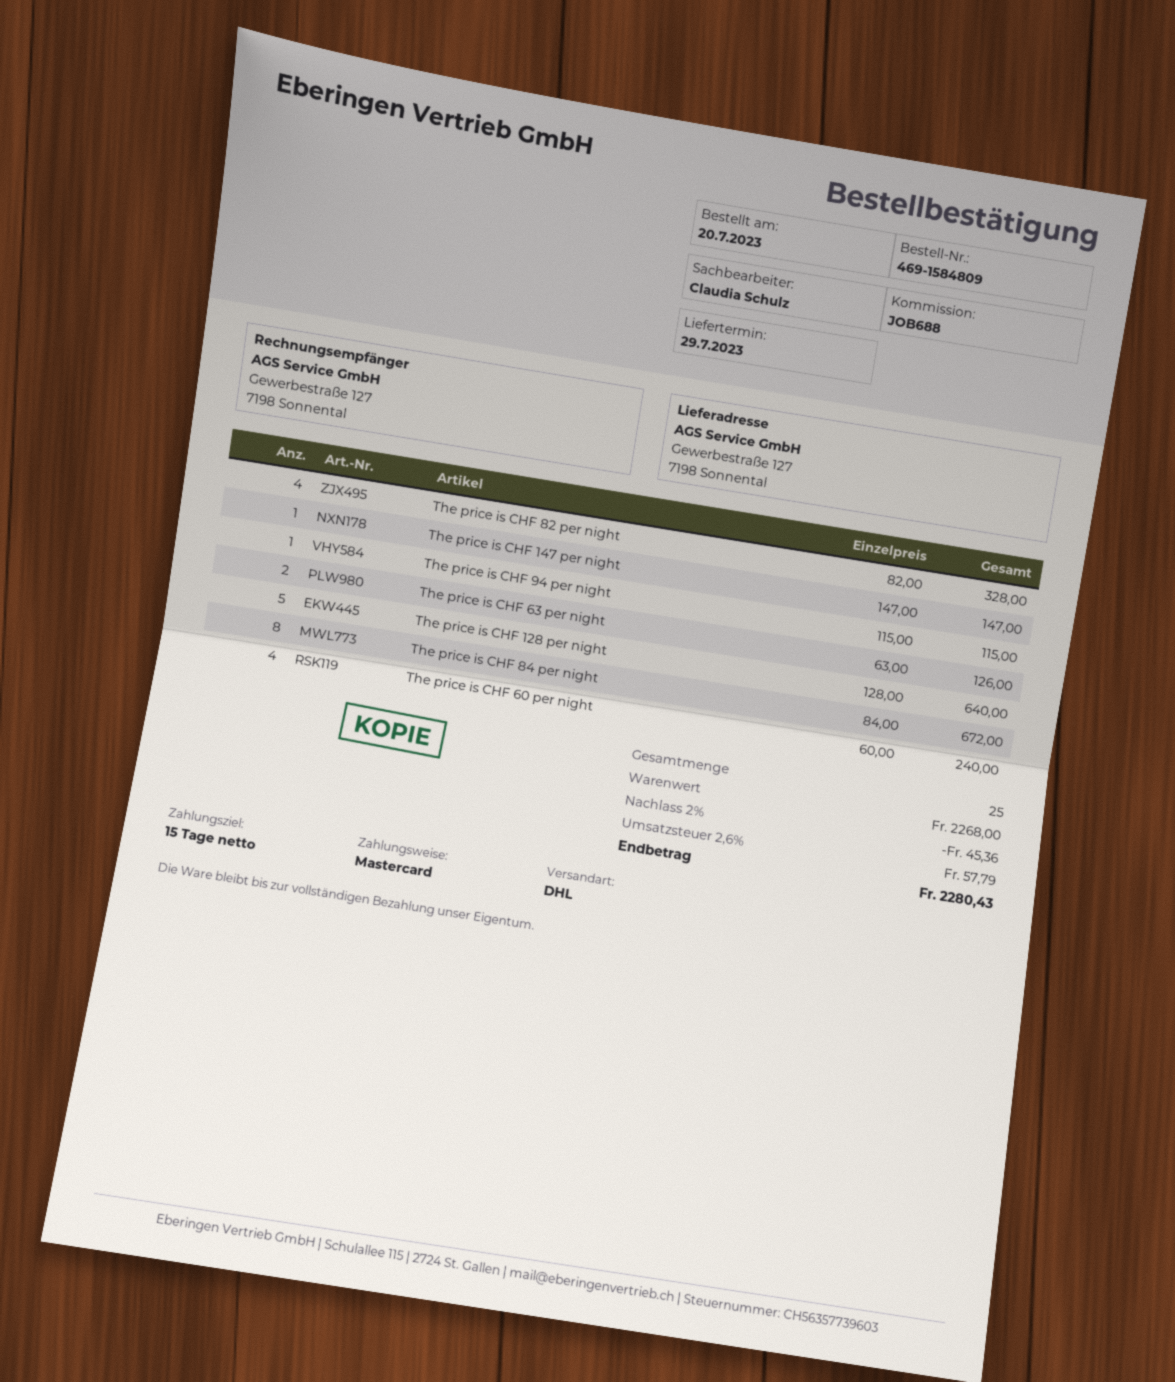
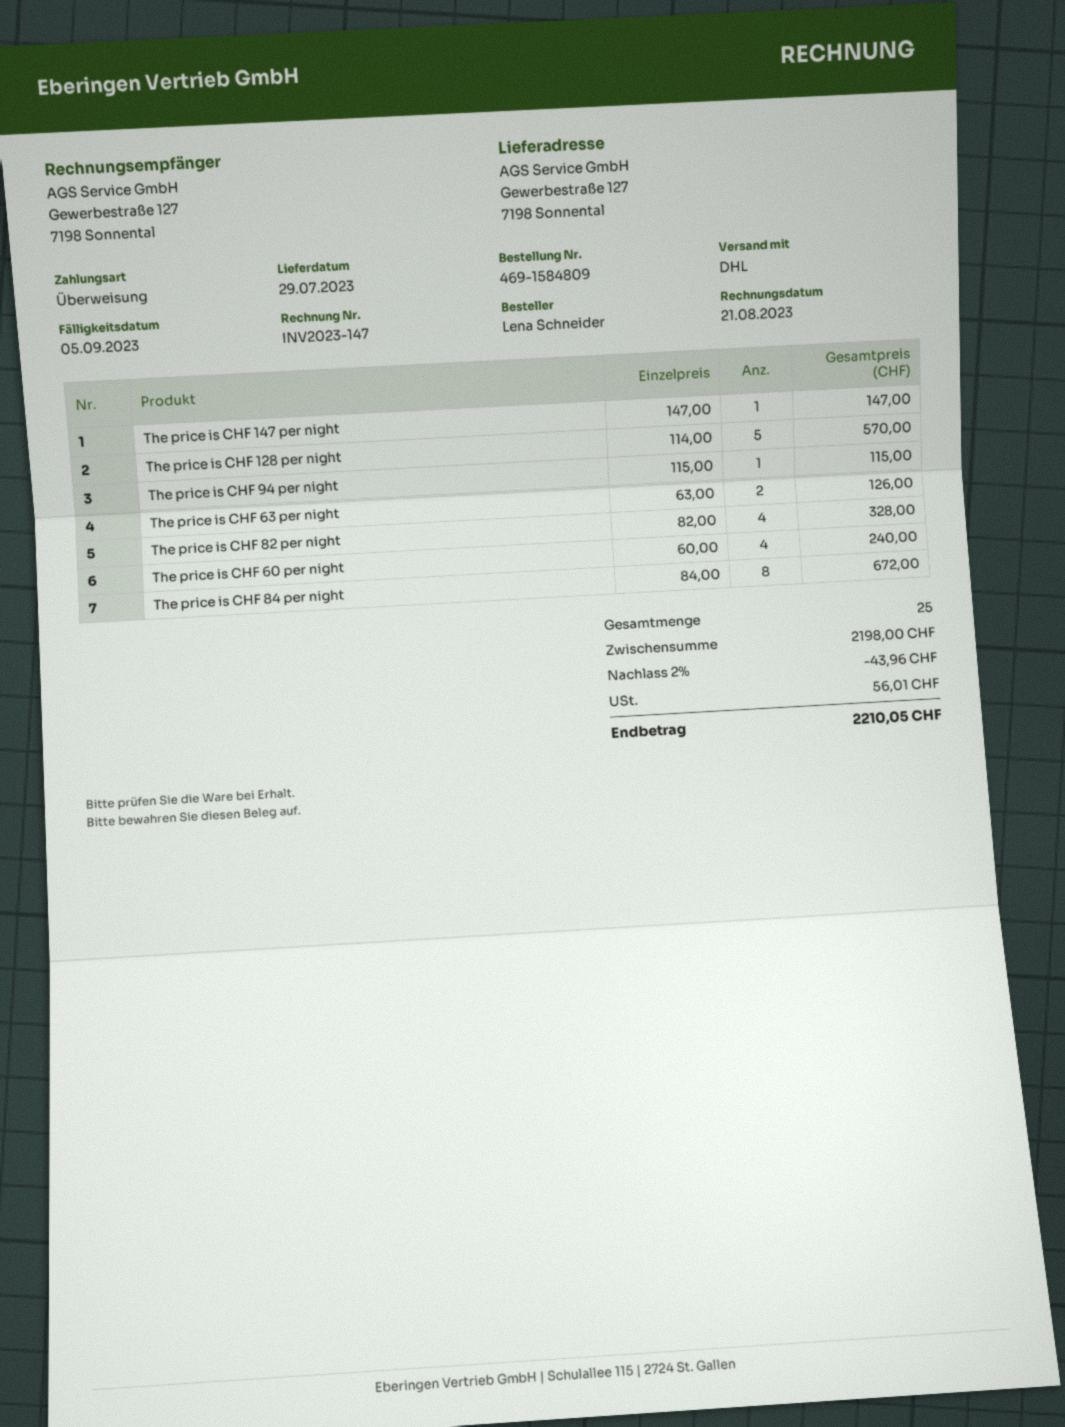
payment method: Mastercard -> bank transfer
The price is CHF 128 per night: 5 x 128.00 = 640.00 -> 5 x 114.00 = 570.00
subtotal: 2268.00 -> 2198.00
discount: 2% = 45.36 -> 2% = 43.96
tax: 57.79 -> 56.01
total: 2280.43 -> 2210.05

